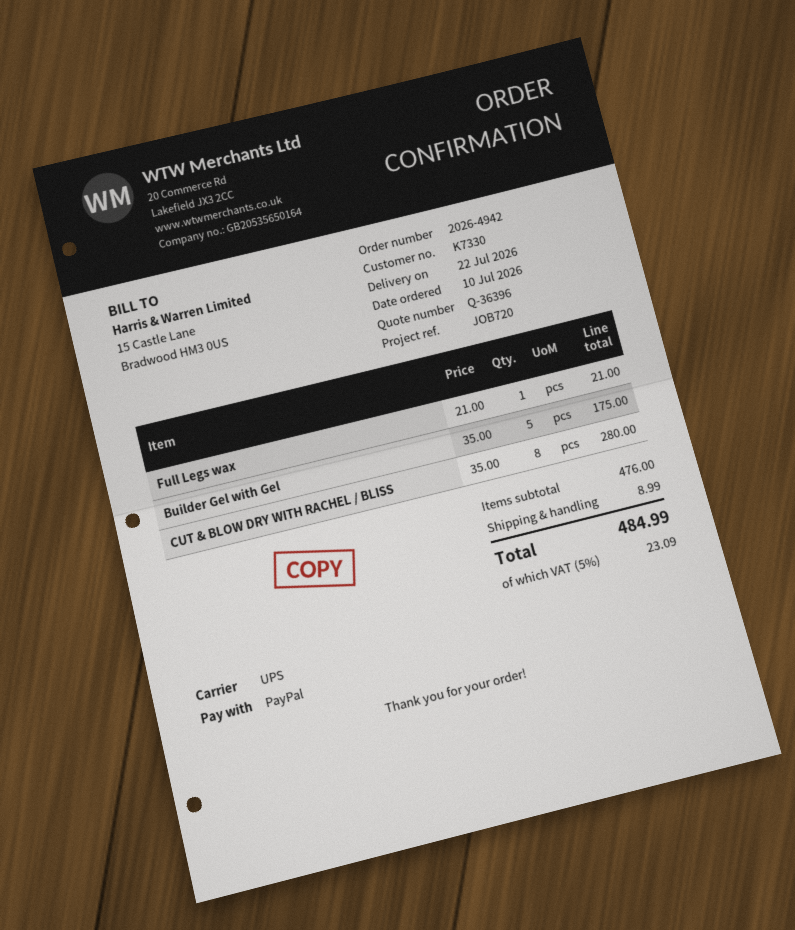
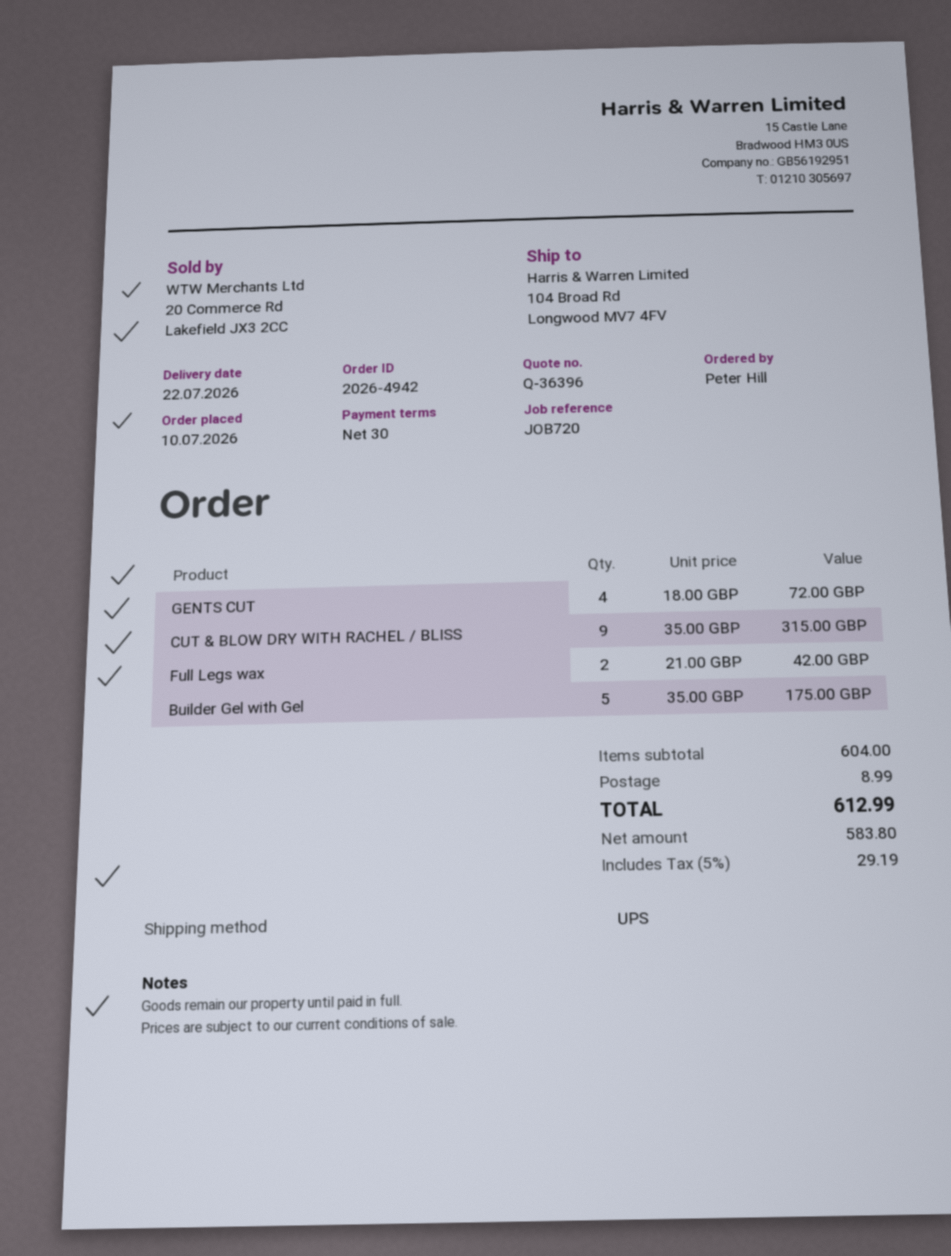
Full Legs wax: 1 x 21.00 = 21.00 -> 2 x 21.00 = 42.00
CUT & BLOW DRY WITH RACHEL / BLISS: 8 x 35.00 = 280.00 -> 9 x 35.00 = 315.00
GENTS CUT: none -> 4 x 18.00 = 72.00
subtotal: 476.00 -> 604.00
tax: 5% = 23.09 -> 5% = 29.19
total: 484.99 -> 612.99

